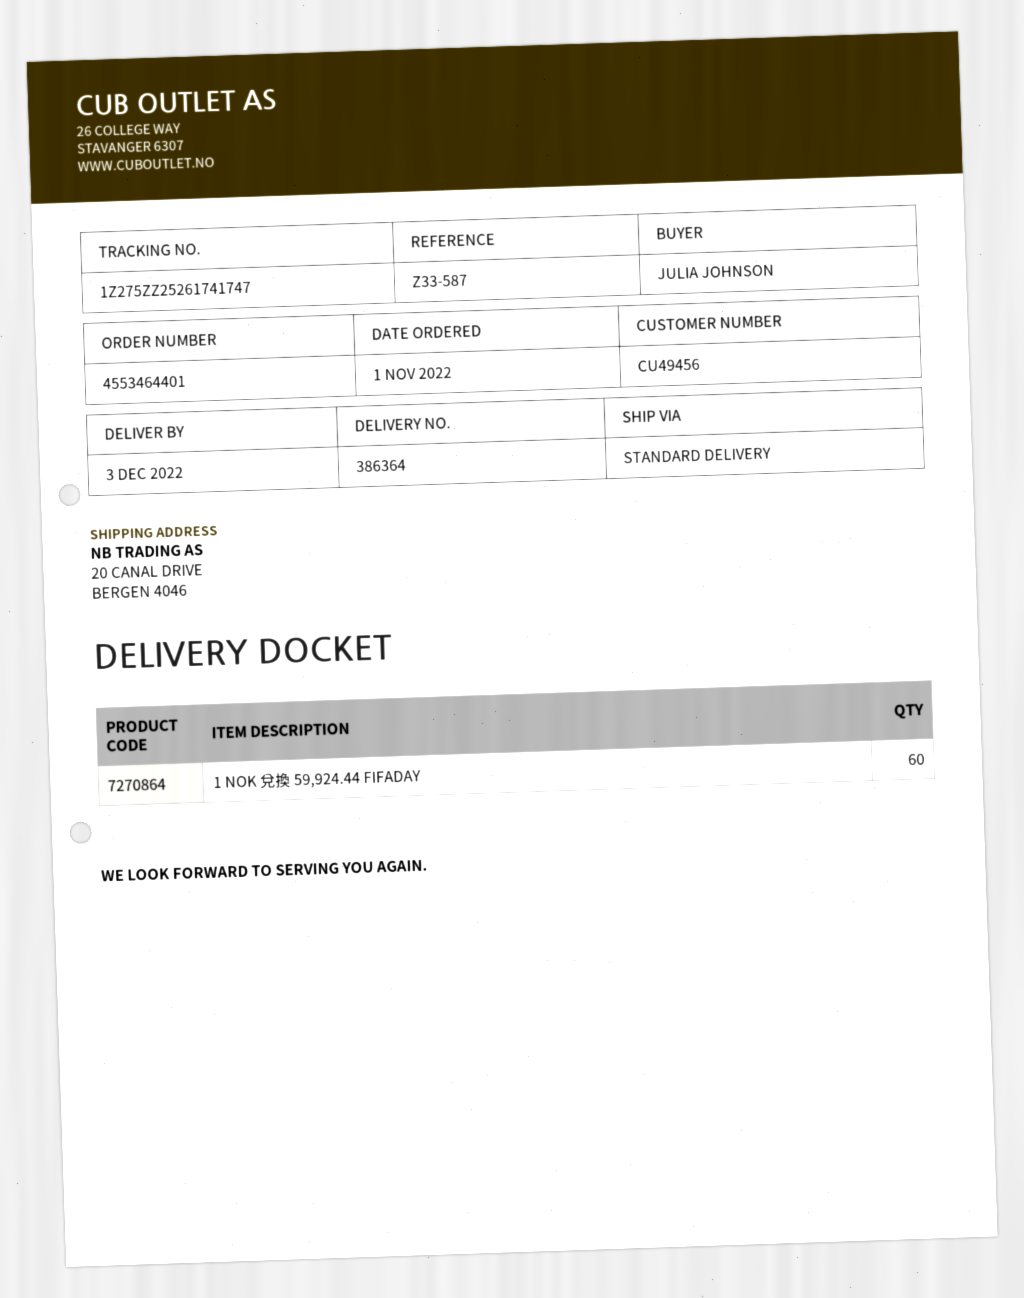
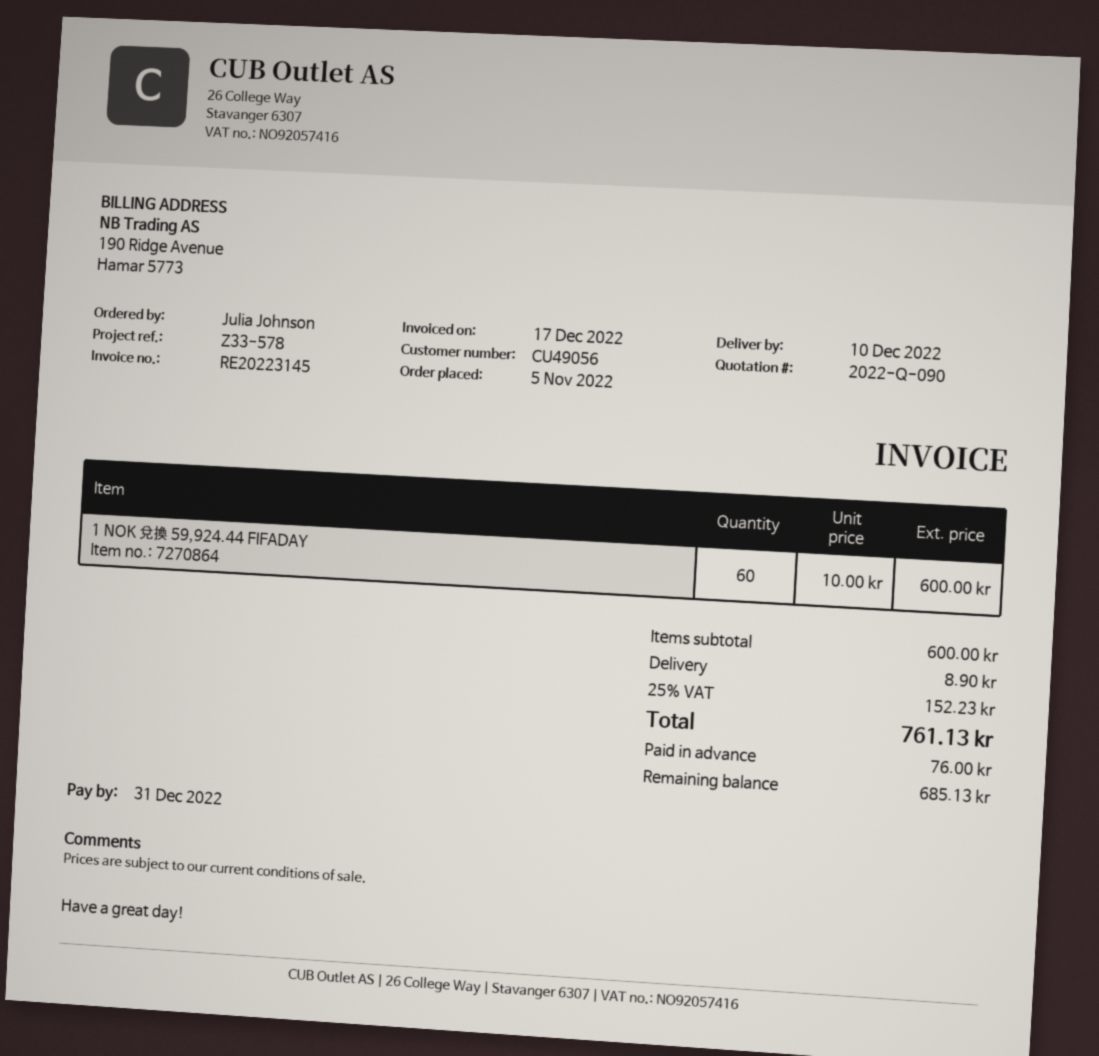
order date: 2022-11-01 -> 2022-11-05
delivery date: 2022-12-03 -> 2022-12-10
customer number: CU49456 -> CU49056
reference: Z33-587 -> Z33-578

